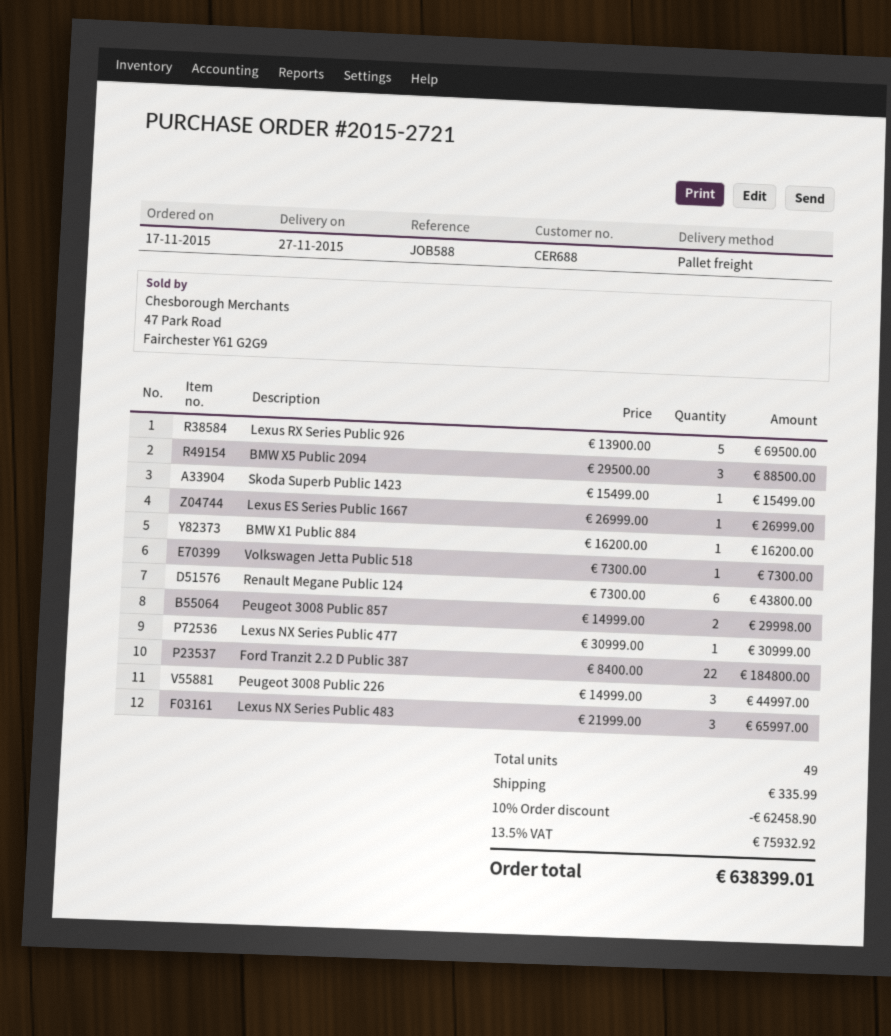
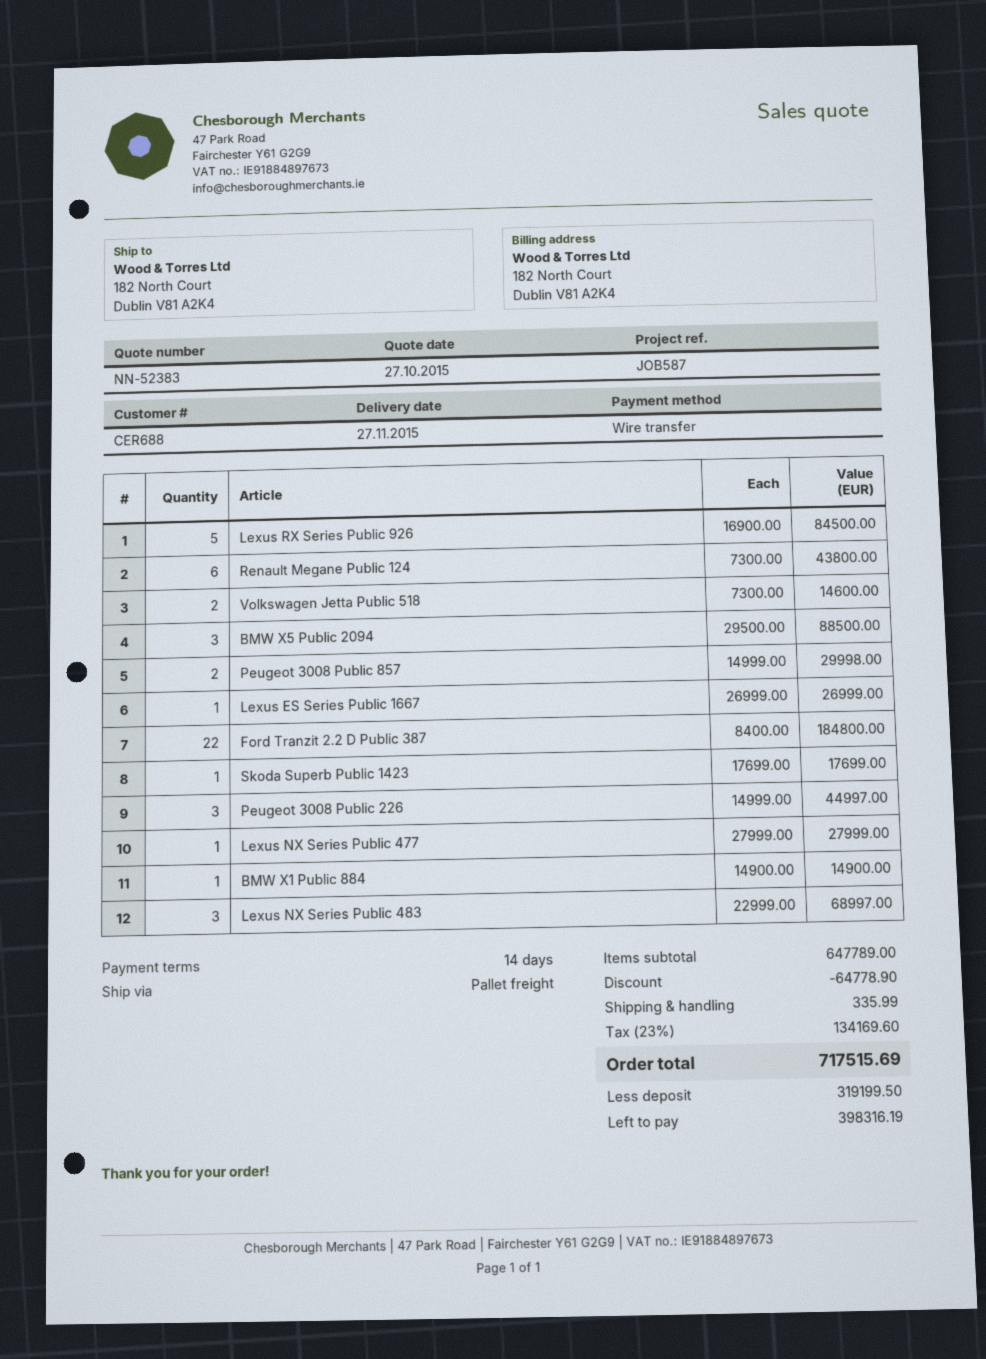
reference: JOB588 -> JOB587
Lexus RX Series Public 926: 5 x 13900.00 = 69500.00 -> 5 x 16900.00 = 84500.00
Skoda Superb Public 1423: 1 x 15499.00 = 15499.00 -> 1 x 17699.00 = 17699.00
BMW X1 Public 884: 1 x 16200.00 = 16200.00 -> 1 x 14900.00 = 14900.00
Volkswagen Jetta Public 518: 1 x 7300.00 = 7300.00 -> 2 x 7300.00 = 14600.00
Lexus NX Series Public 477: 1 x 30999.00 = 30999.00 -> 1 x 27999.00 = 27999.00
Lexus NX Series Public 483: 3 x 21999.00 = 65997.00 -> 3 x 22999.00 = 68997.00
discount: 62458.90 -> 64778.90
tax: 13.5% = 75932.92 -> 23% = 134169.60
total: 638399.01 -> 717515.69

